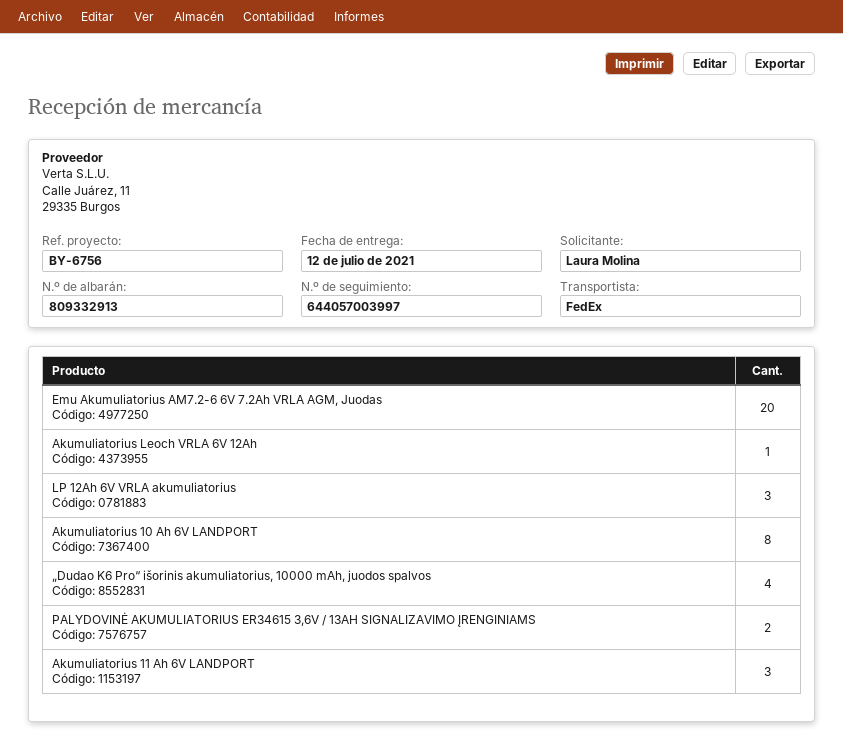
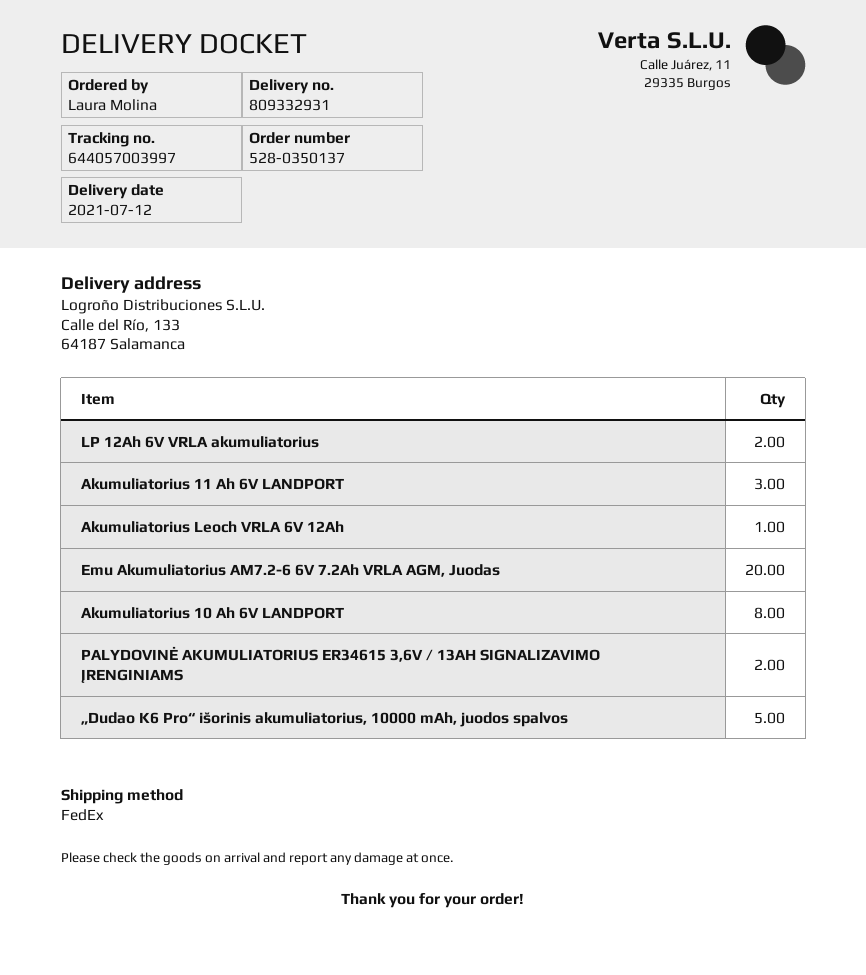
delivery note number: 809332913 -> 809332931
LP 12Ah 6V VRLA akumuliatorius: 3 -> 2
„Dudao K6 Pro“ išorinis akumuliatorius, 10000 mAh, juodos spalvos: 4 -> 5

